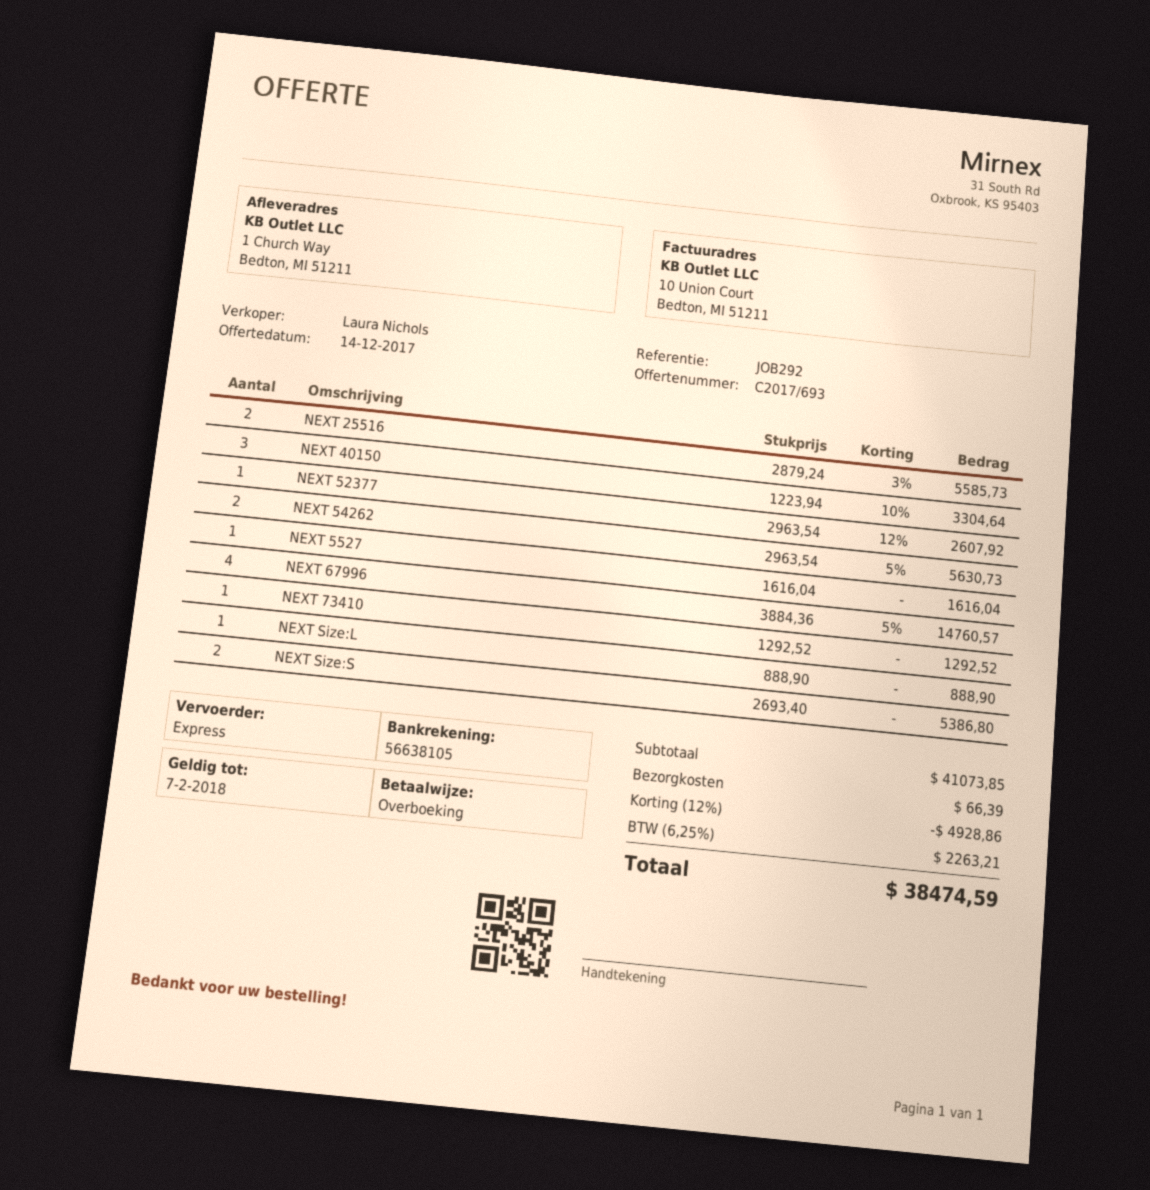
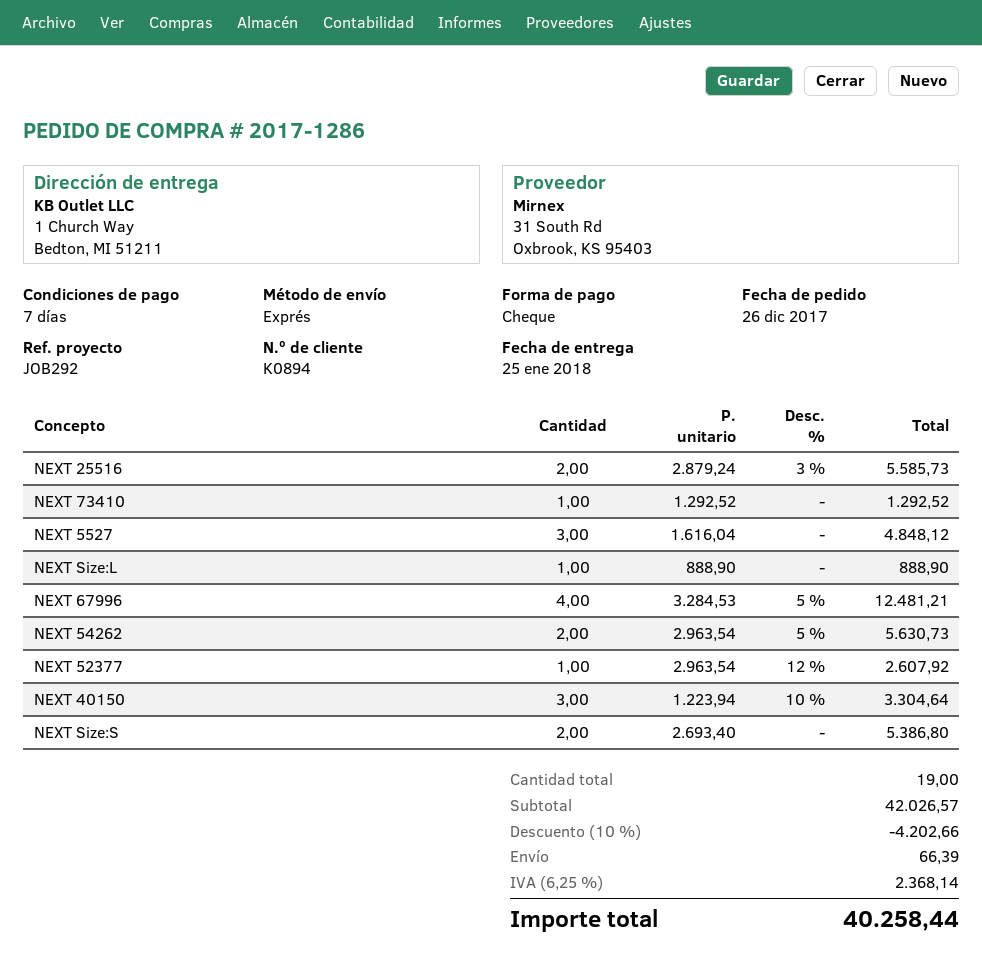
payment method: bank transfer -> cheque
NEXT 5527: 1 x 1616.04 = 1616.04 -> 3 x 1616.04 = 4848.12
NEXT 67996: 4 x 3884.36 - 5% = 14760.57 -> 4 x 3284.53 - 5% = 12481.21
subtotal: 41073.85 -> 42026.57
discount: 12% = 4928.86 -> 10% = 4202.66
tax: 6.25% = 2263.21 -> 6.25% = 2368.14
total: 38474.59 -> 40258.44

